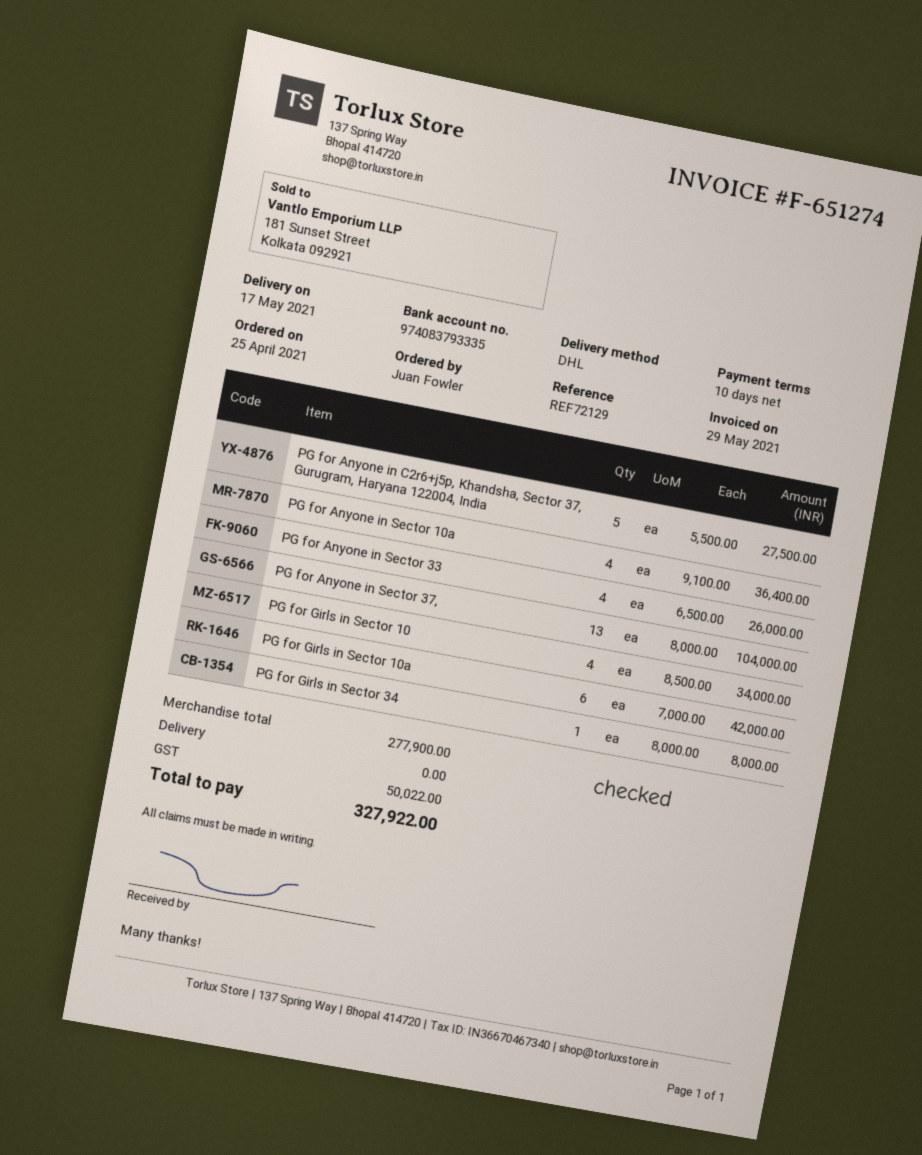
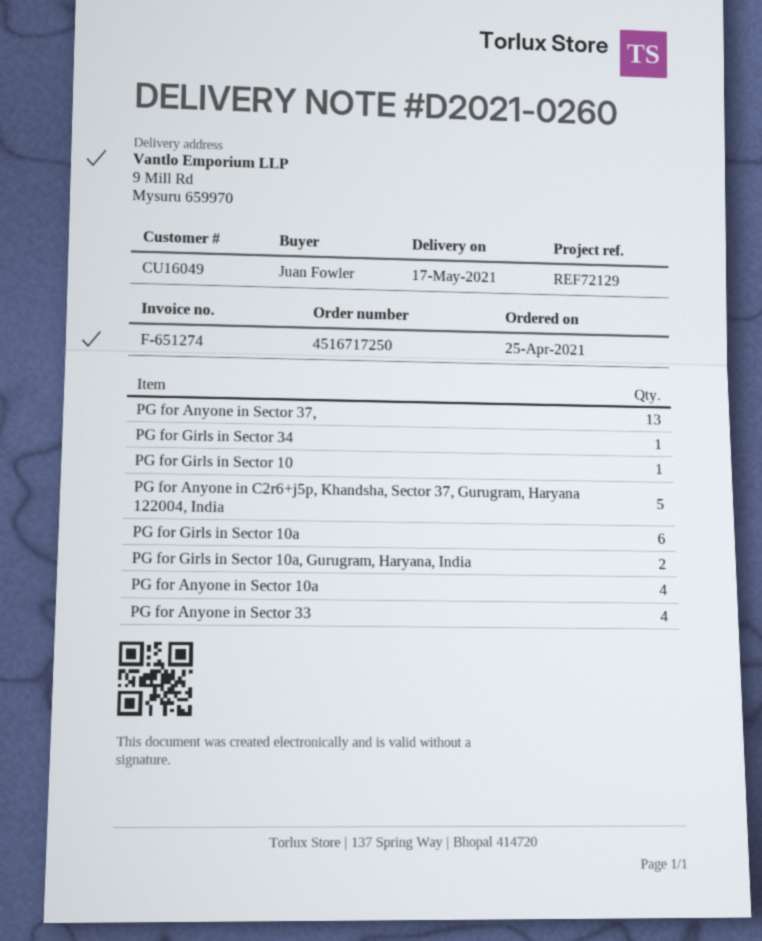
PG for Girls in Sector 10: 4 -> 1
PG for Girls in Sector 10a, Gurugram, Haryana, India: none -> 2

